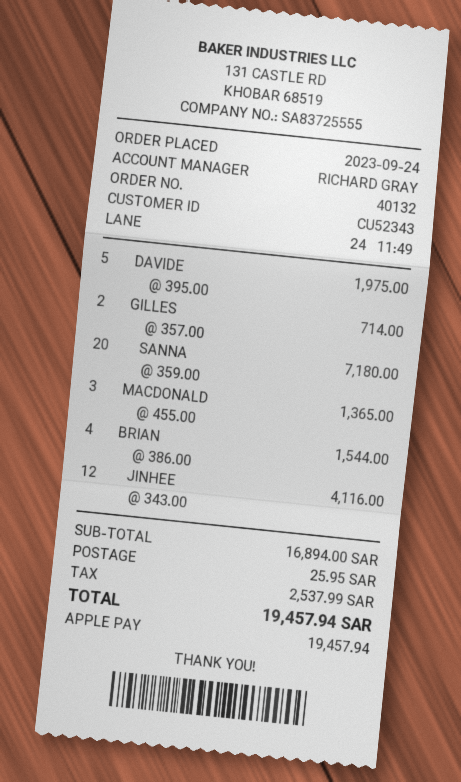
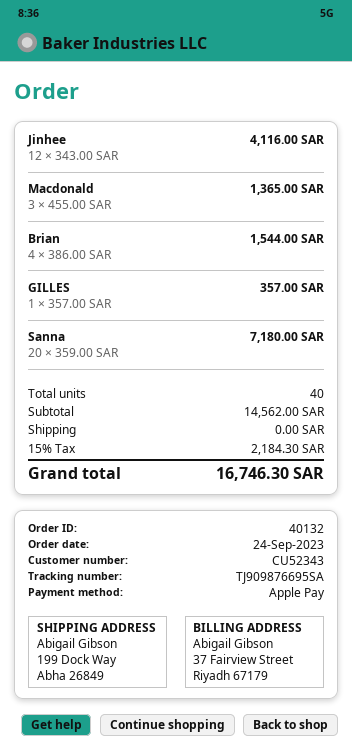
DAVIDE: 5 x 395.00 = 1975.00 -> none
GILLES: 2 x 357.00 = 714.00 -> 1 x 357.00 = 357.00
subtotal: 16894.00 -> 14562.00
shipping: 25.95 -> 0.00
tax: 2537.99 -> 2184.30
total: 19457.94 -> 16746.30

